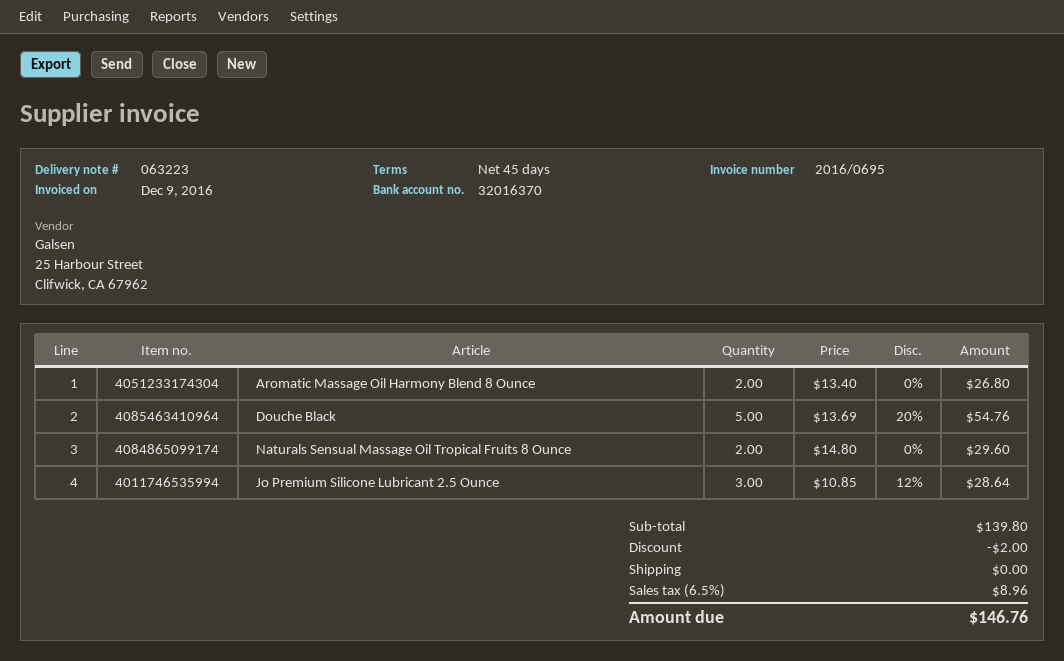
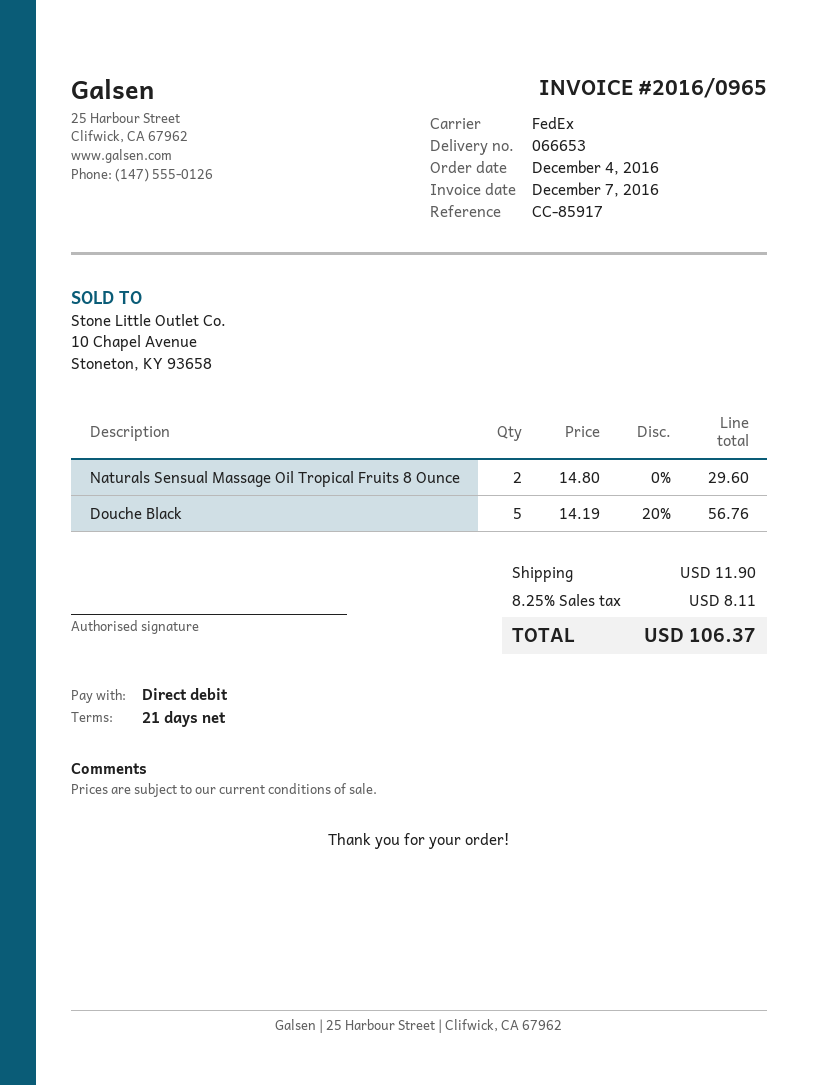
delivery note number: 063223 -> 066653
invoice number: 2016/0695 -> 2016/0965
invoice date: 2016-12-09 -> 2016-12-07
payment terms: 45 days -> 21 days
Aromatic Massage Oil Harmony Blend 8 Ounce: 2 x 13.40 = 26.80 -> none
Douche Black: 5 x 13.69 - 20% = 54.76 -> 5 x 14.19 - 20% = 56.76
Jo Premium Silicone Lubricant 2.5 Ounce: 3 x 10.85 - 12% = 28.64 -> none
discount: 2.00 -> none
shipping: 0.00 -> 11.90
tax: 6.5% = 8.96 -> 8.25% = 8.11
total: 146.76 -> 106.37

